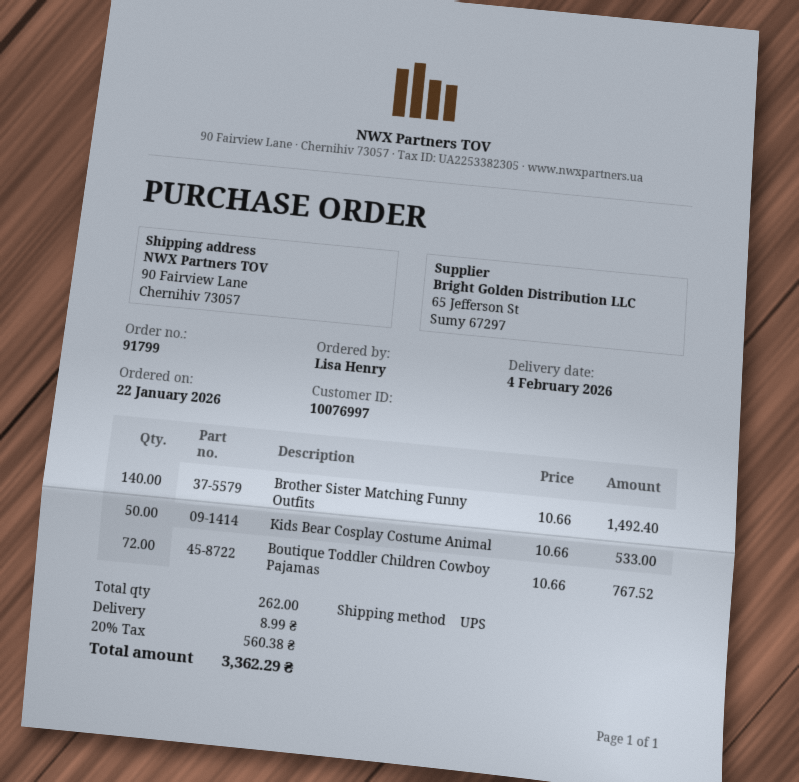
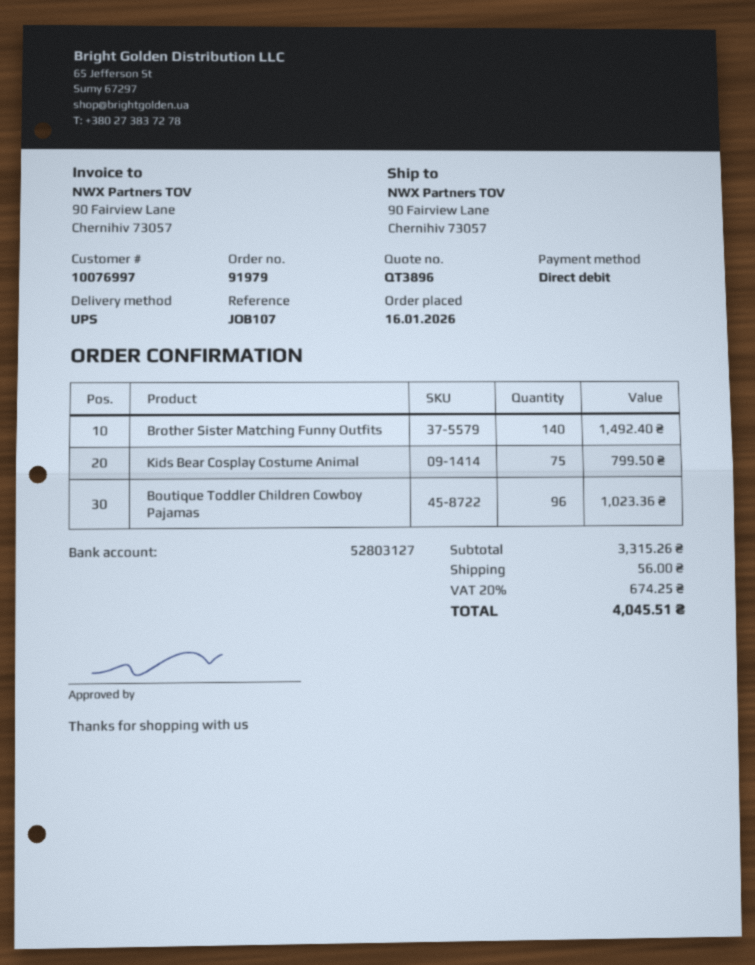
order number: 91799 -> 91979
order date: 2026-01-22 -> 2026-01-16
Kids Bear Cosplay Costume Animal: 50 for 533.00 -> 75 for 799.50
Boutique Toddler Children Cowboy Pajamas: 72 for 767.52 -> 96 for 1023.36
shipping: 8.99 -> 56.00
tax: 20% = 560.38 -> 20% = 674.25
total: 3362.29 -> 4045.51

